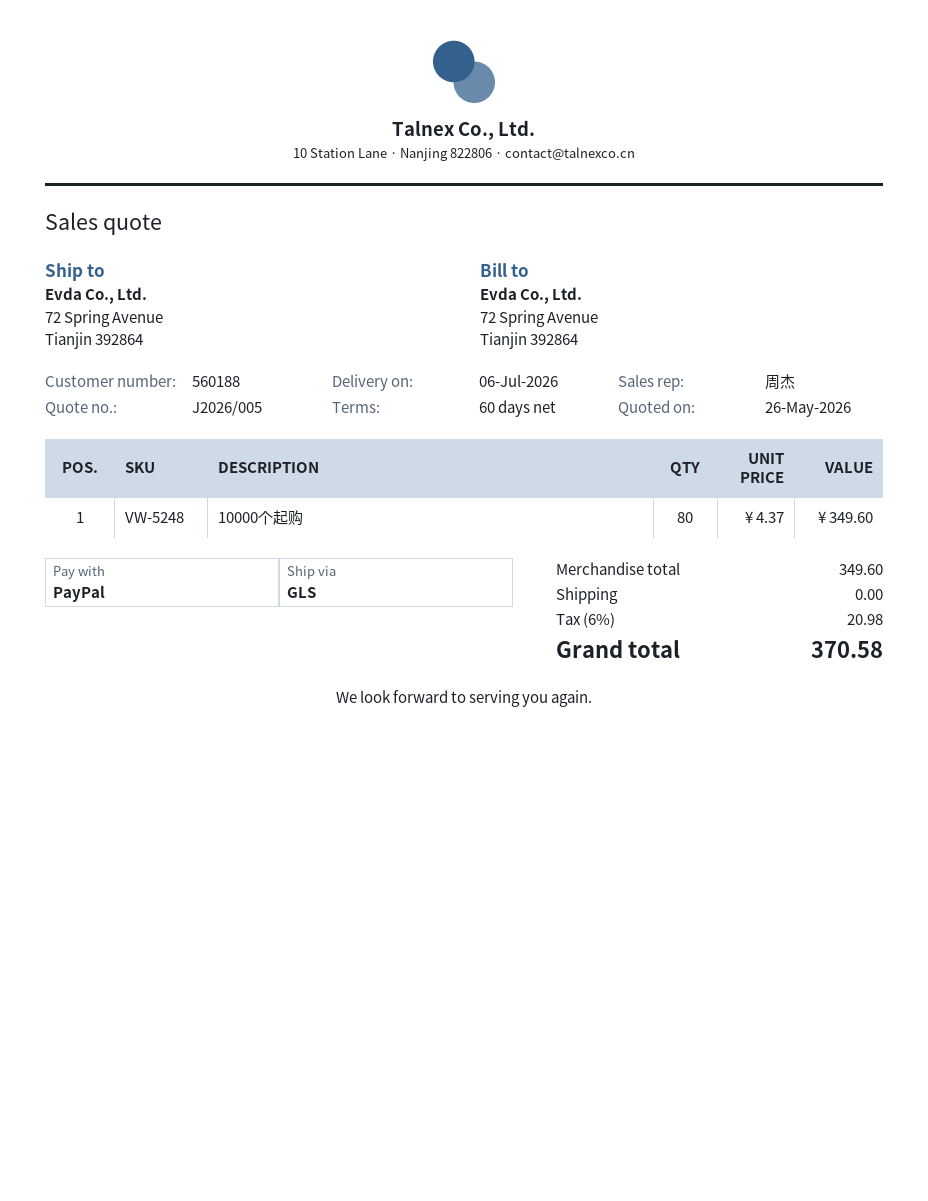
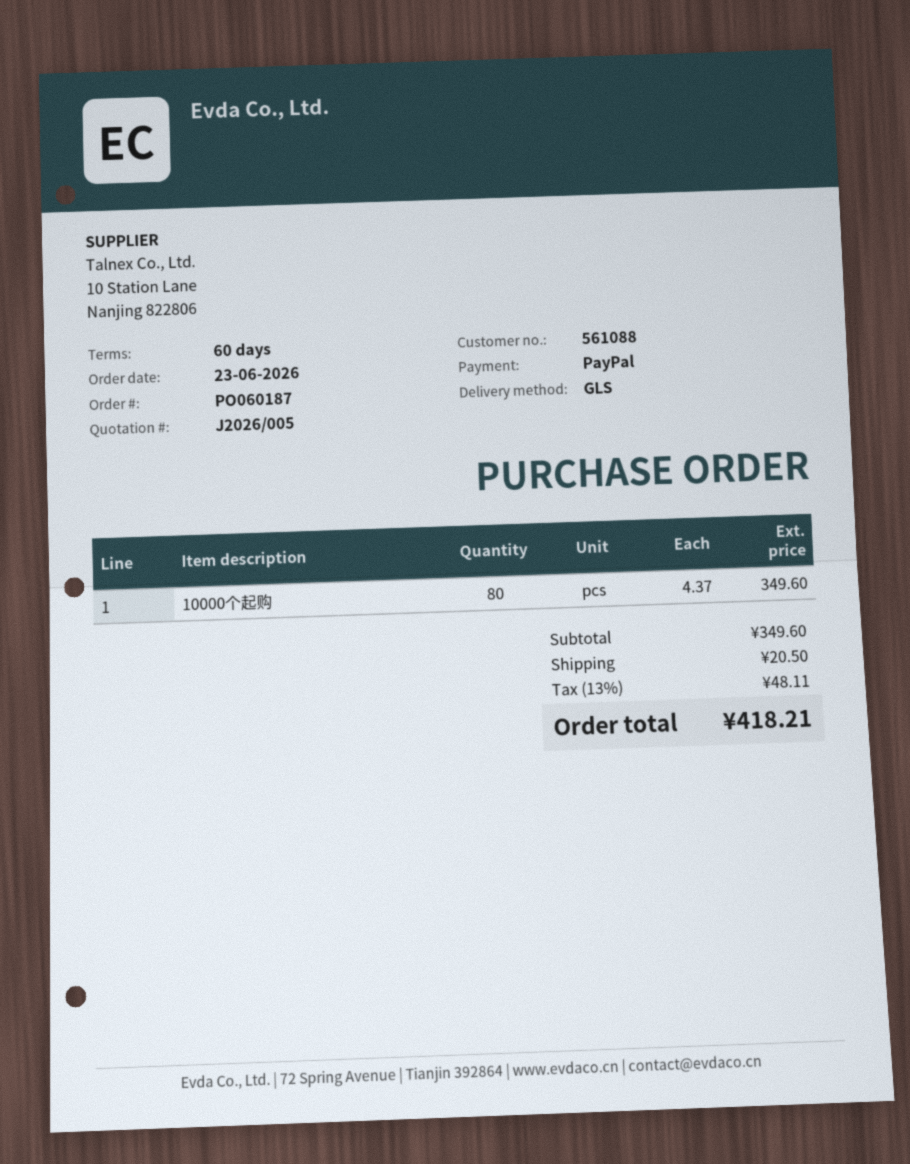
customer number: 560188 -> 561088
shipping: 0.00 -> 20.50
tax: 6% = 20.98 -> 13% = 48.11
total: 370.58 -> 418.21

